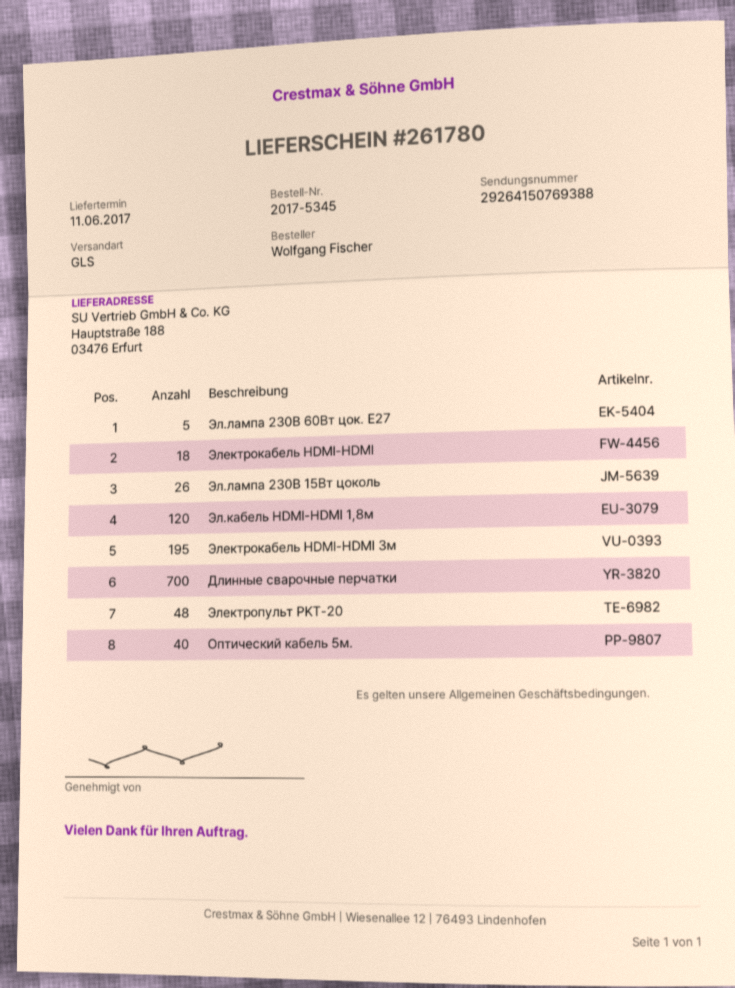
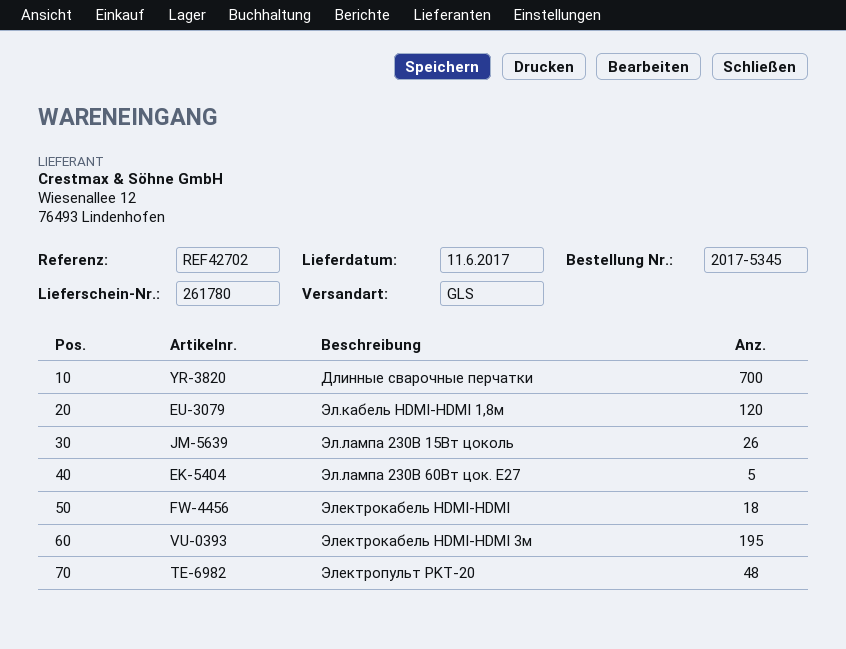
Оптический кабель 5м.: 40 -> none

